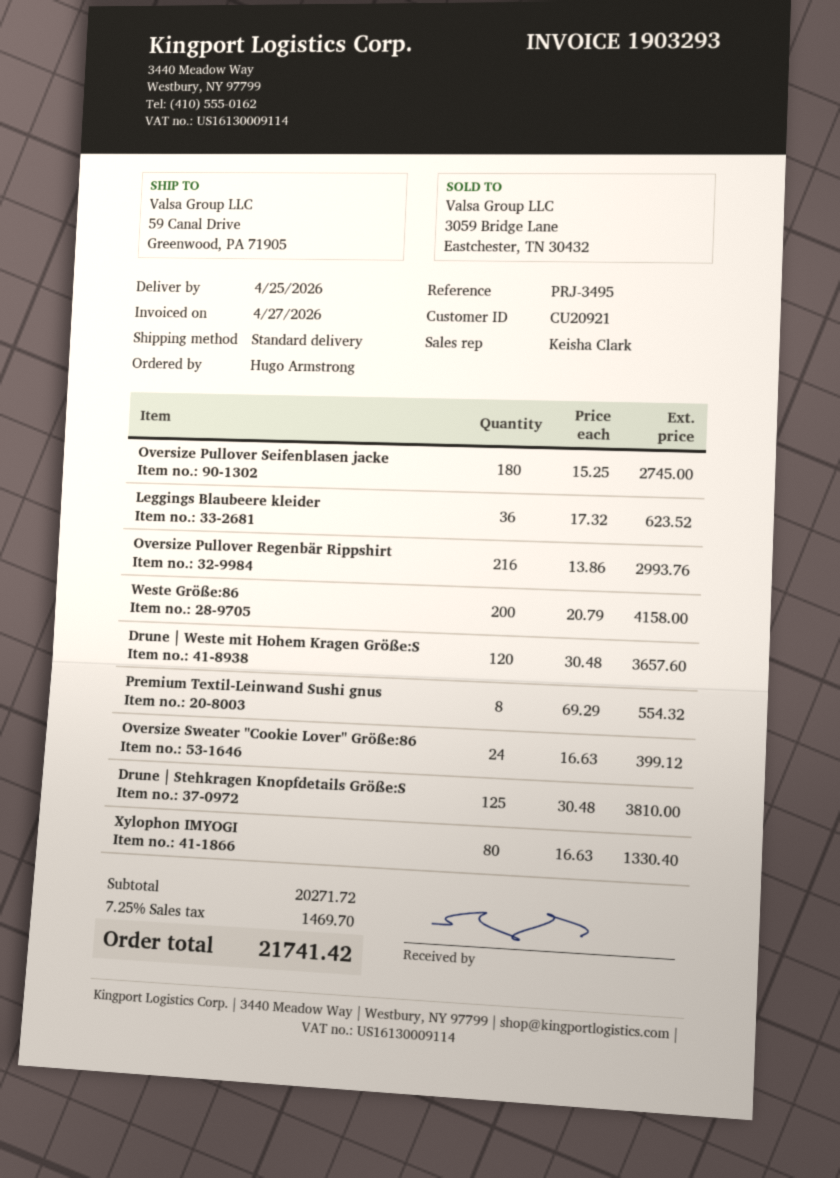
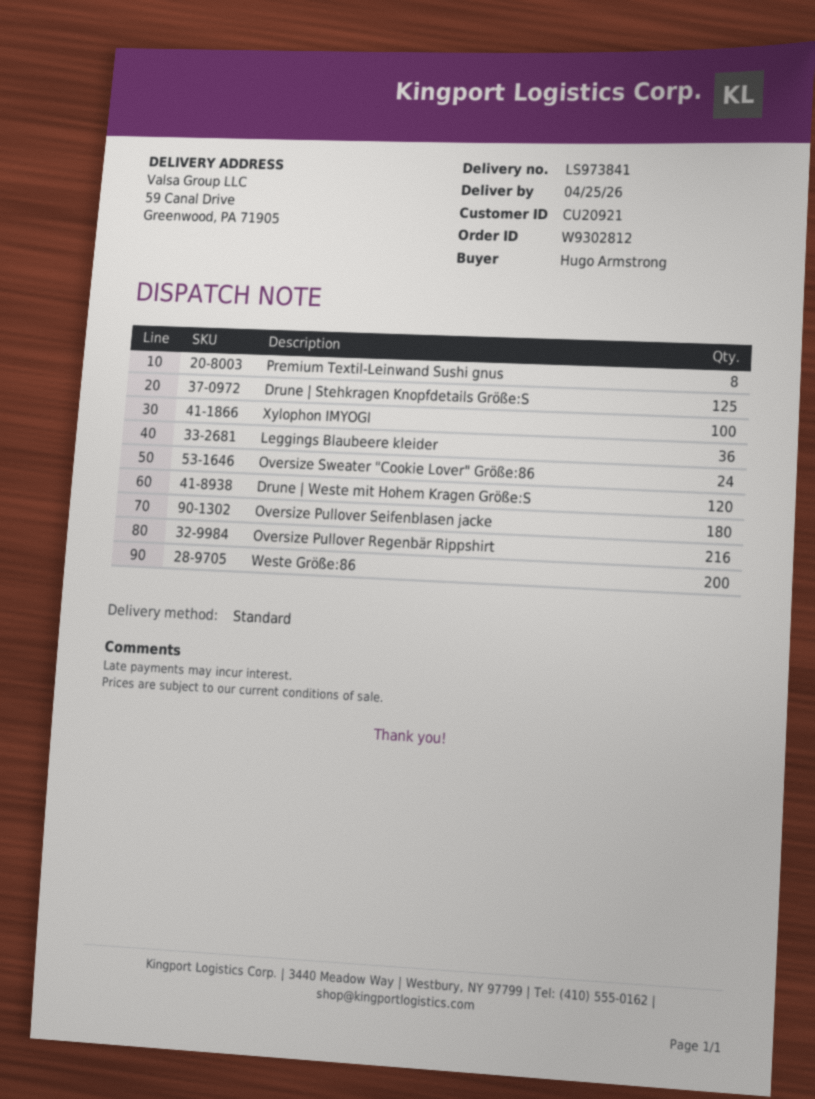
Xylophon IMYOGI: 80 -> 100

